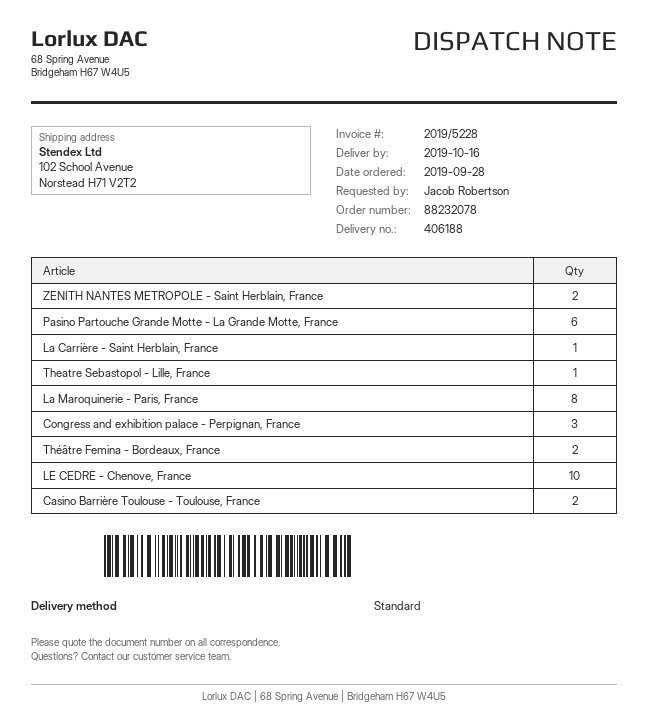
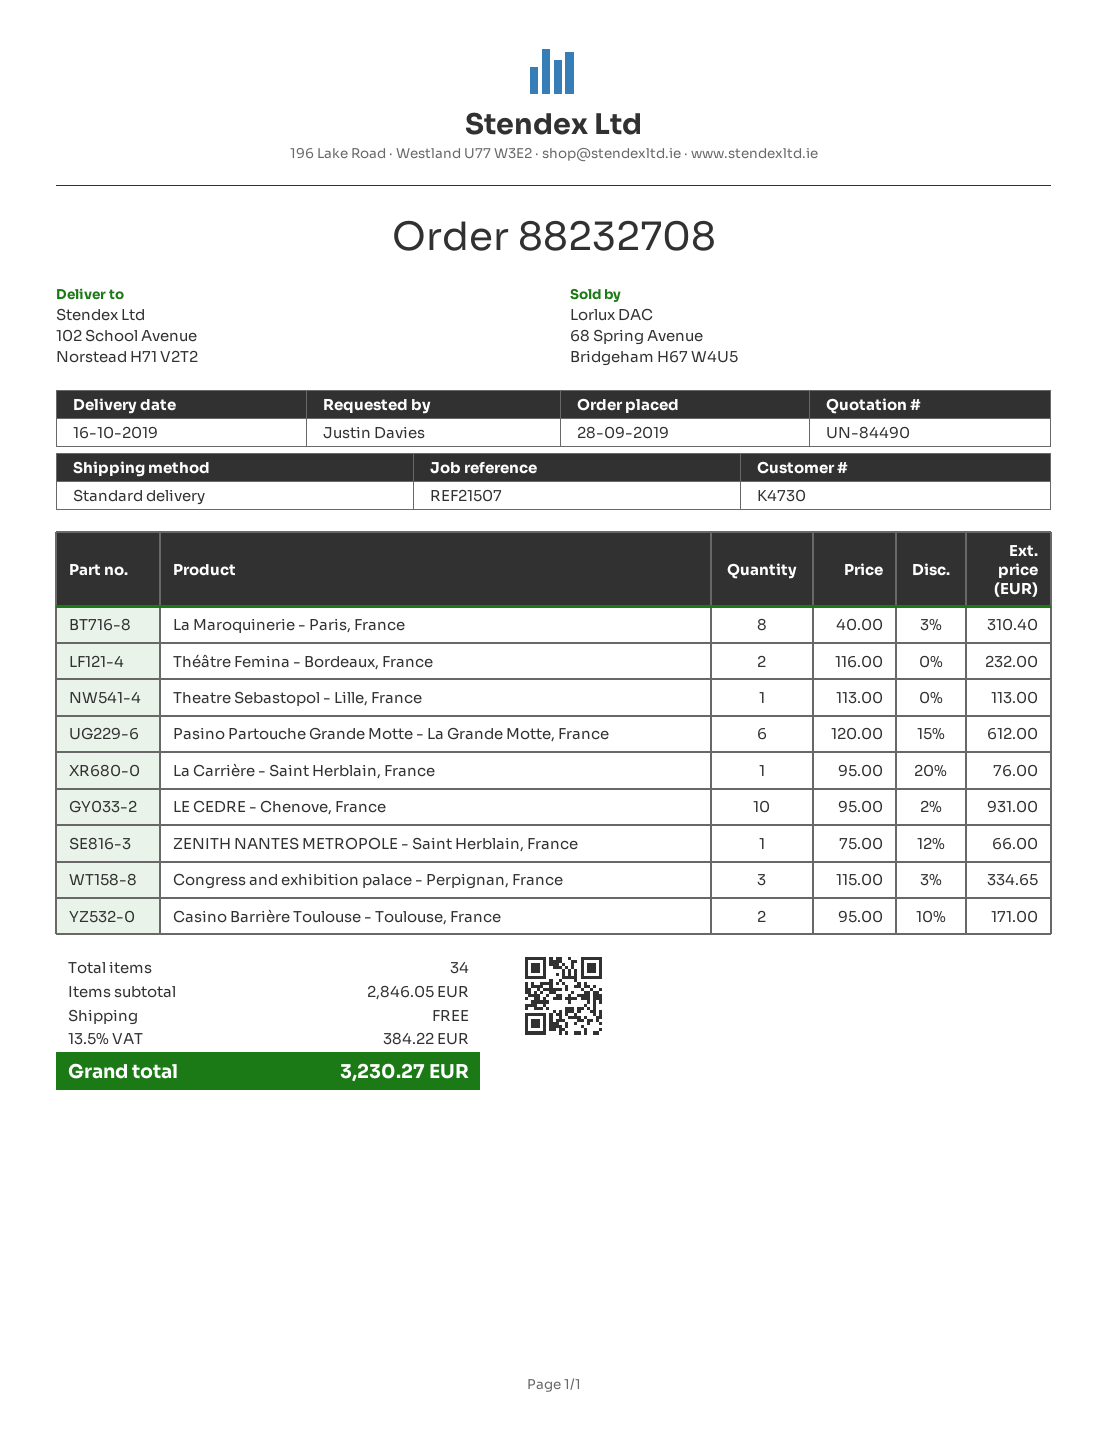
order number: 88232078 -> 88232708
ordered by: Jacob Robertson -> Justin Davies
ZENITH NANTES METROPOLE - Saint Herblain, France: 2 -> 1

